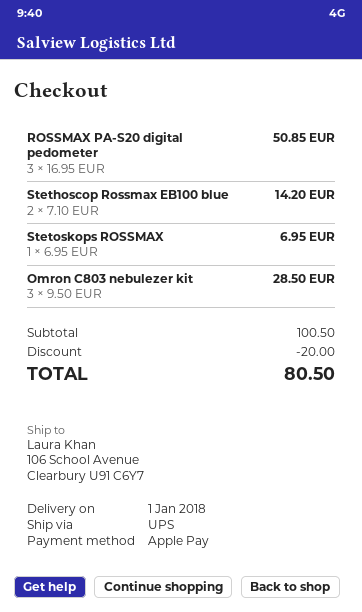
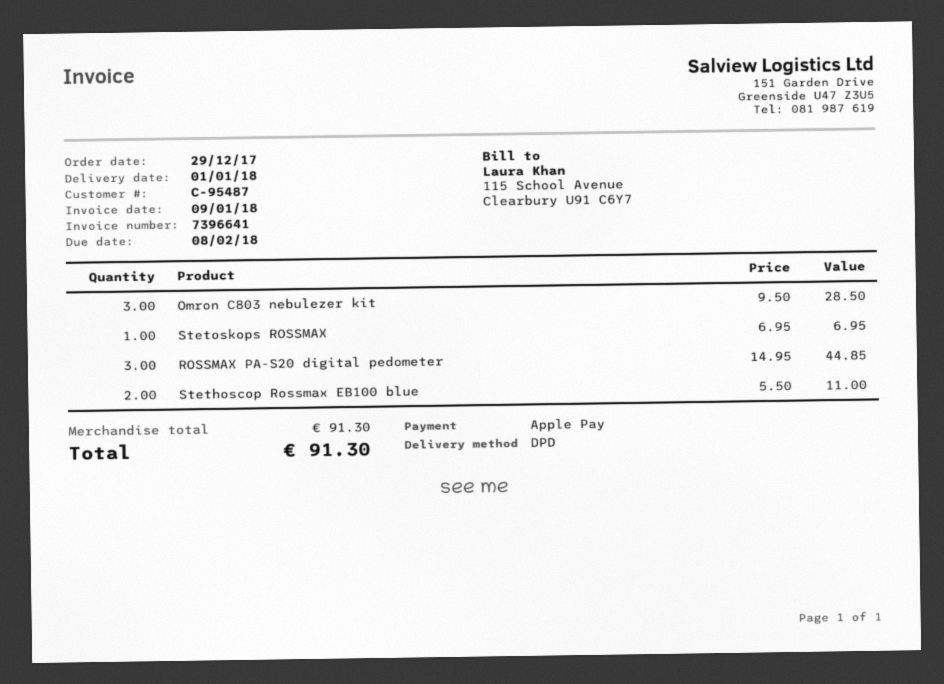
shipping method: UPS -> DPD
ROSSMAX PA-S20 digital pedometer: 3 x 16.95 = 50.85 -> 3 x 14.95 = 44.85
Stethoscop Rossmax EB100 blue: 2 x 7.10 = 14.20 -> 2 x 5.50 = 11.00
subtotal: 100.50 -> 91.30
discount: 20.00 -> none
total: 80.50 -> 91.30

